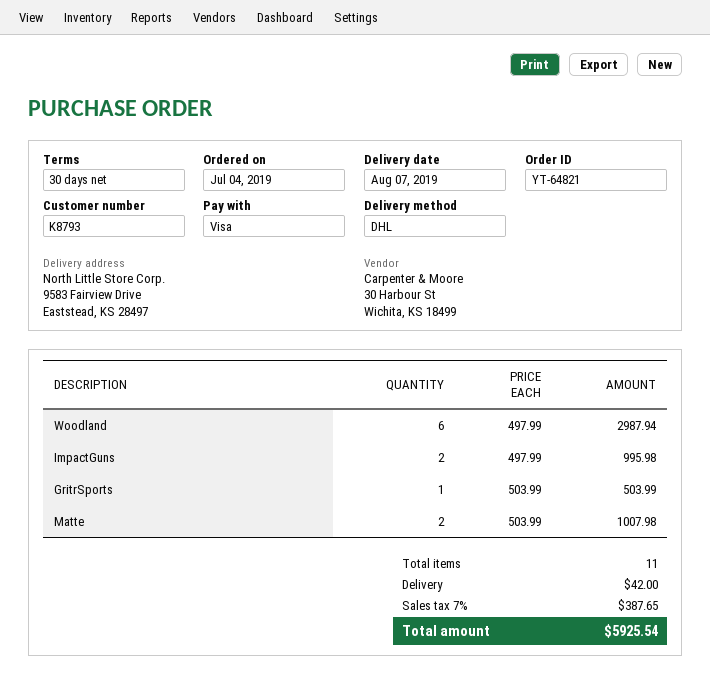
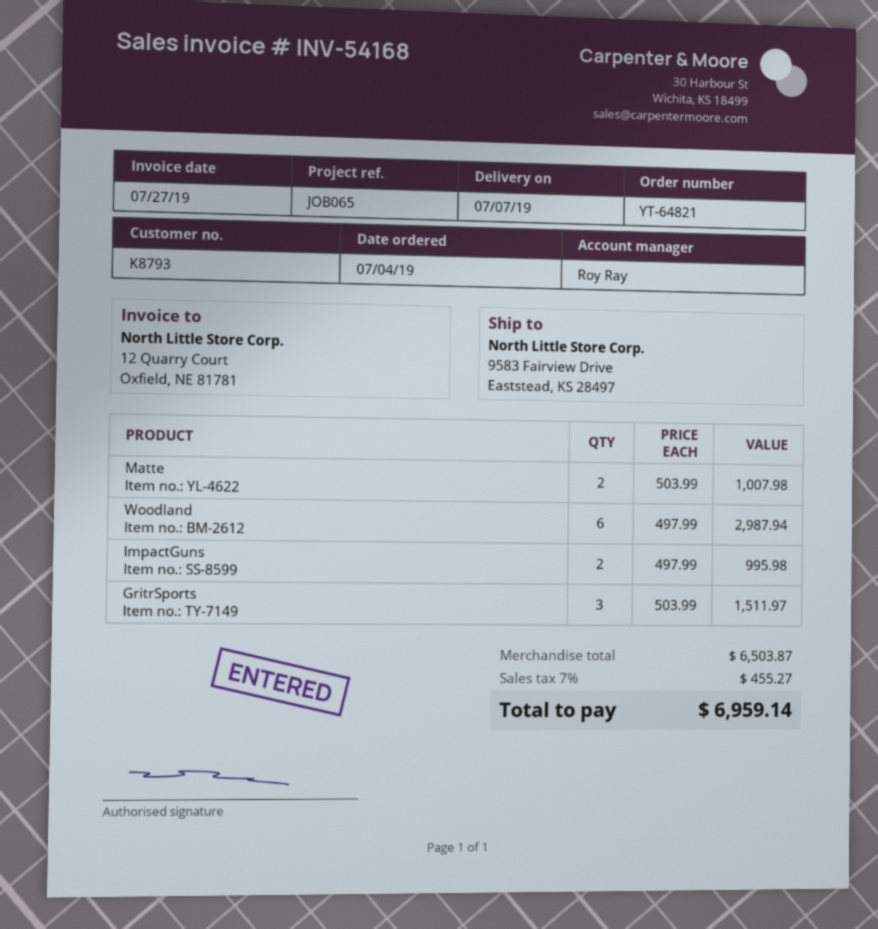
delivery date: 2019-08-07 -> 2019-07-07
GritrSports: 1 x 503.99 = 503.99 -> 3 x 503.99 = 1511.97
shipping: 42.00 -> none
tax: 7% = 387.65 -> 7% = 455.27
total: 5925.54 -> 6959.14

